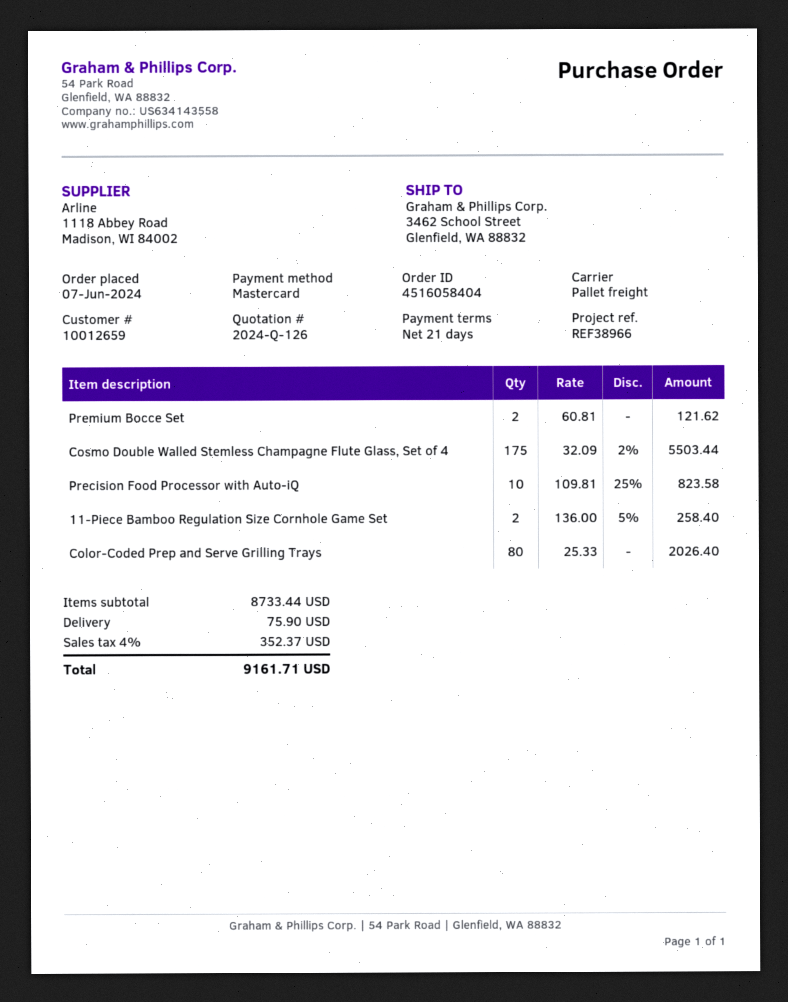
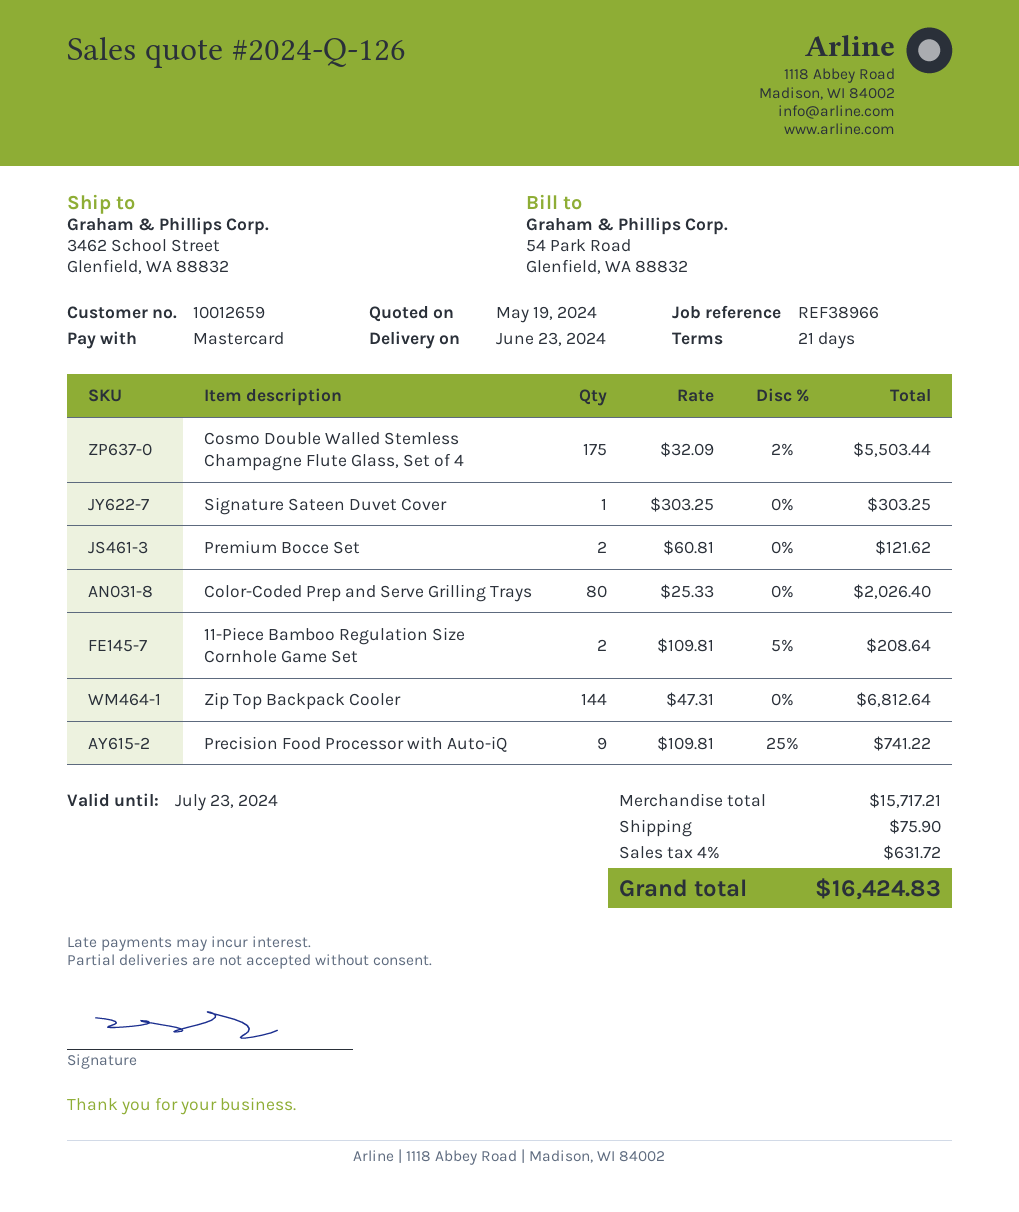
Precision Food Processor with Auto-iQ: 10 x 109.81 - 25% = 823.58 -> 9 x 109.81 - 25% = 741.22
11-Piece Bamboo Regulation Size Cornhole Game Set: 2 x 136.00 - 5% = 258.40 -> 2 x 109.81 - 5% = 208.64
Signature Sateen Duvet Cover: none -> 1 x 303.25 = 303.25
Zip Top Backpack Cooler: none -> 144 x 47.31 = 6812.64
subtotal: 8733.44 -> 15717.21
tax: 4% = 352.37 -> 4% = 631.72
total: 9161.71 -> 16424.83

